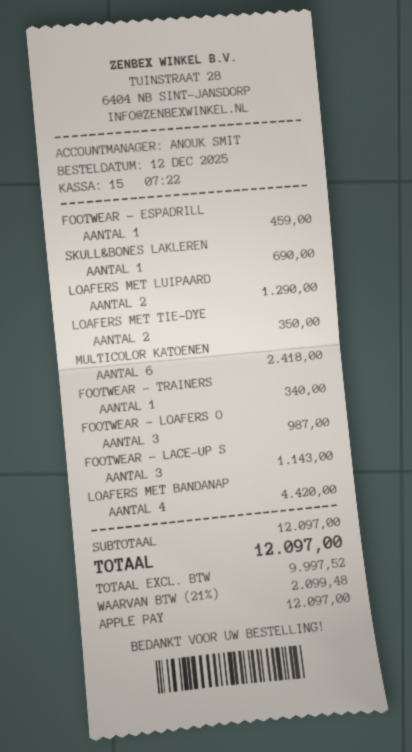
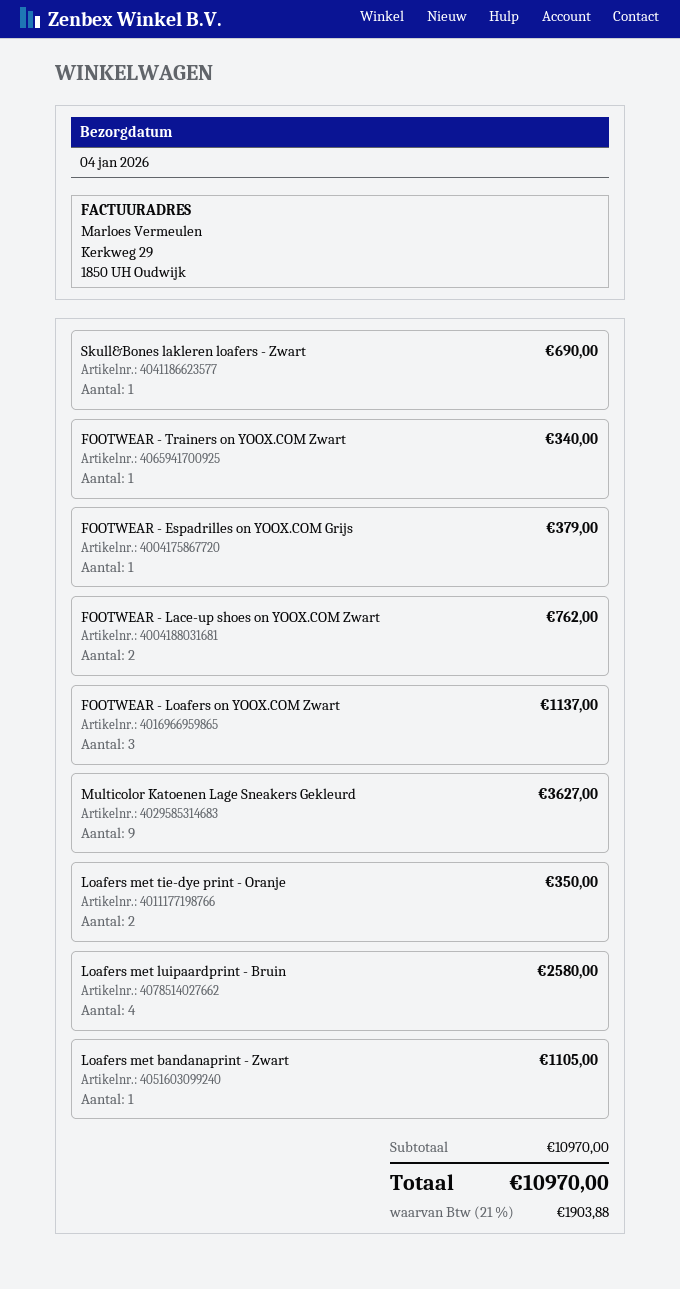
FOOTWEAR - ESPADRILL: 1 for 459.00 -> 1 for 379.00
LOAFERS MET LUIPAARD: 2 for 1290.00 -> 4 for 2580.00
MULTICOLOR KATOENEN: 6 for 2418.00 -> 9 for 3627.00
FOOTWEAR - LOAFERS O: 3 for 987.00 -> 3 for 1137.00
FOOTWEAR - LACE-UP S: 3 for 1143.00 -> 2 for 762.00
LOAFERS MET BANDANAP: 4 for 4420.00 -> 1 for 1105.00
subtotal: 12097.00 -> 10970.00
tax: 21% = 2099.48 -> 21% = 1903.88
total: 12097.00 -> 10970.00

